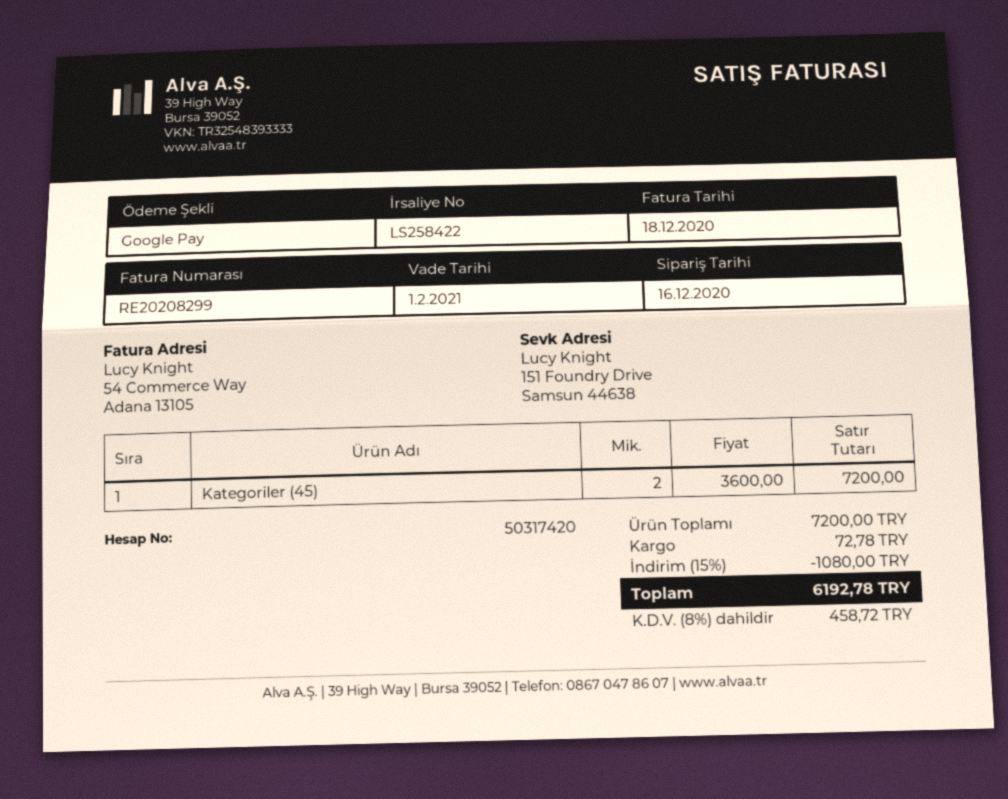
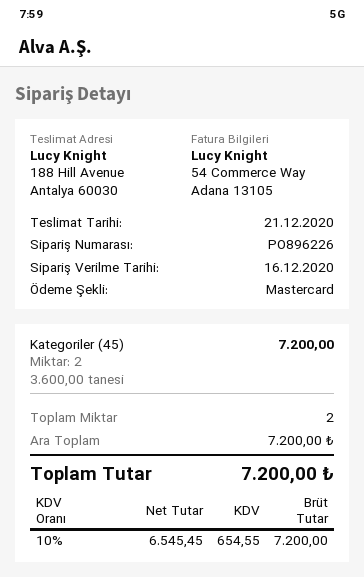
payment method: Google Pay -> Mastercard
ship to: 151 Foundry Drive, Samsun 44638 -> 188 Hill Avenue, Antalya 60030
discount: 15% = 1080.00 -> none
shipping: 72.78 -> none
tax: 8% = 458.72 -> 10% = 654.55
total: 6192.78 -> 7200.00

